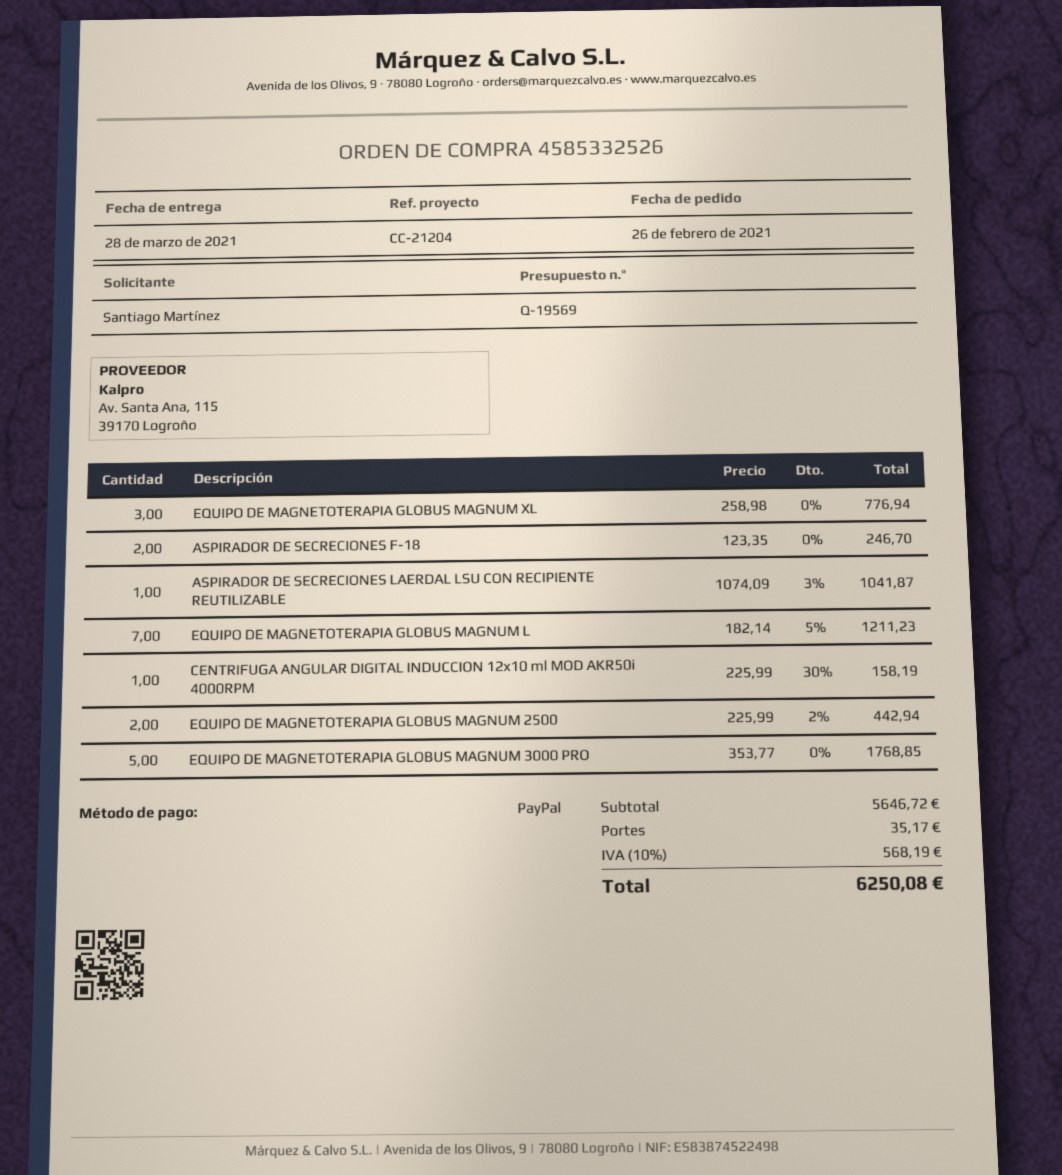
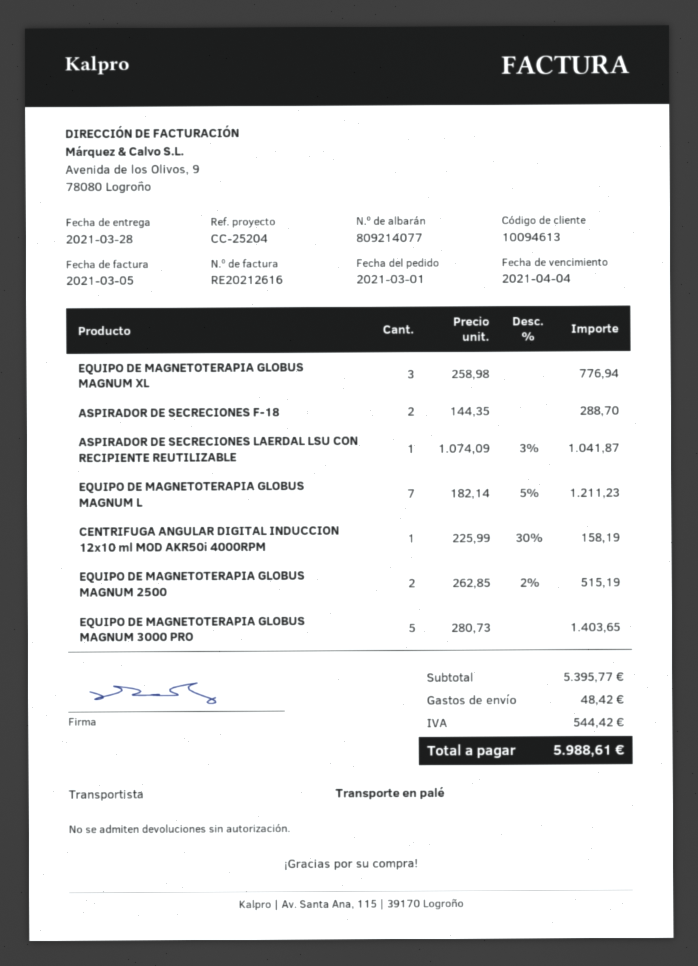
order date: 2021-02-26 -> 2021-03-01
reference: CC-21204 -> CC-25204
ASPIRADOR DE SECRECIONES F-18: 2 x 123.35 = 246.70 -> 2 x 144.35 = 288.70
EQUIPO DE MAGNETOTERAPIA GLOBUS MAGNUM 2500: 2 x 225.99 - 2% = 442.94 -> 2 x 262.85 - 2% = 515.19
EQUIPO DE MAGNETOTERAPIA GLOBUS MAGNUM 3000 PRO: 5 x 353.77 = 1768.85 -> 5 x 280.73 = 1403.65
subtotal: 5646.72 -> 5395.77
shipping: 35.17 -> 48.42
tax: 568.19 -> 544.42
total: 6250.08 -> 5988.61

